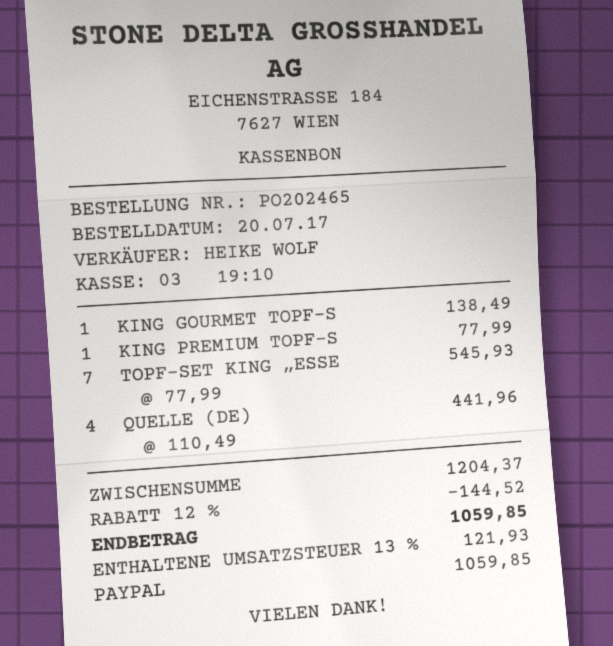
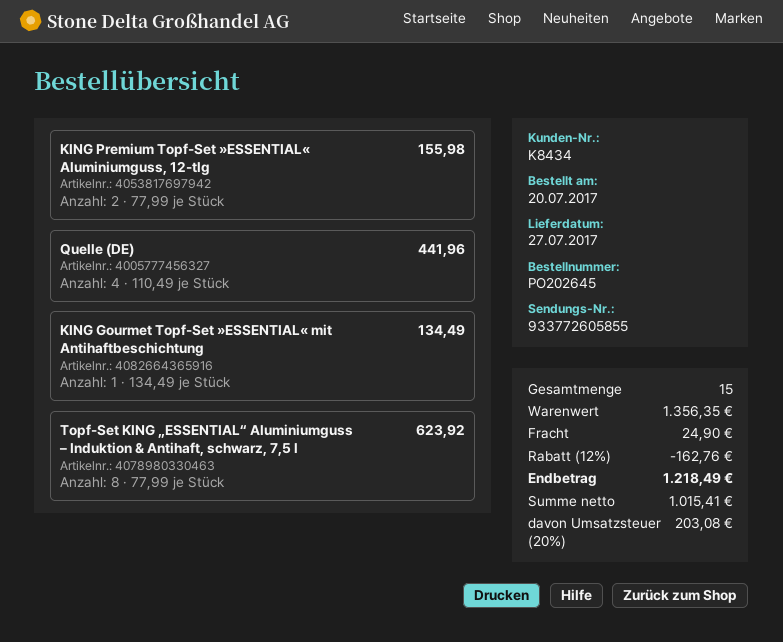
order number: PO202465 -> PO202645
KING GOURMET TOPF-S: 1 x 138.49 = 138.49 -> 1 x 134.49 = 134.49
KING PREMIUM TOPF-S: 1 x 77.99 = 77.99 -> 2 x 77.99 = 155.98
TOPF‑SET KING „ESSE: 7 x 77.99 = 545.93 -> 8 x 77.99 = 623.92
subtotal: 1204.37 -> 1356.35
discount: 12% = 144.52 -> 12% = 162.76
shipping: none -> 24.90
tax: 13% = 121.93 -> 20% = 203.08
total: 1059.85 -> 1218.49

